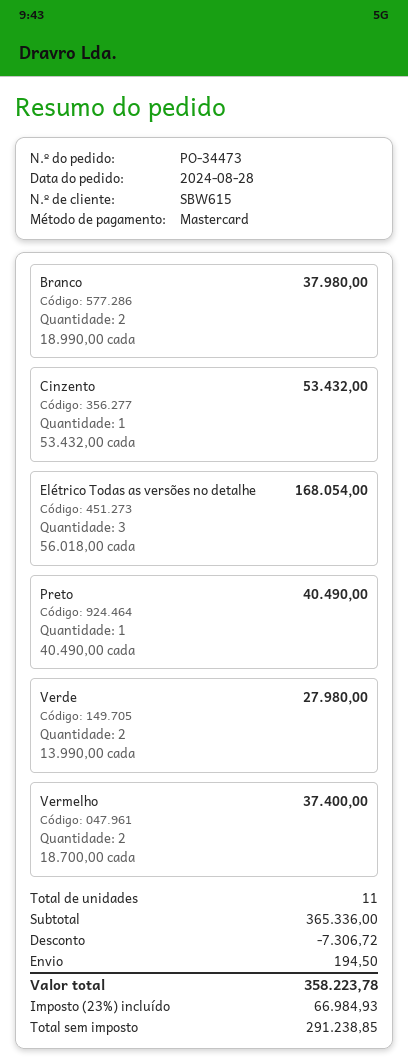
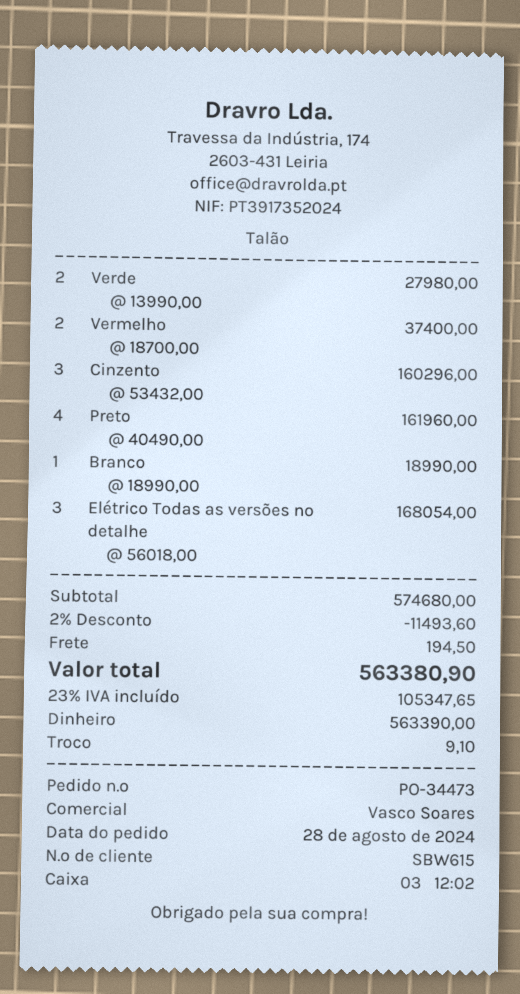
payment method: Mastercard -> cash
Branco: 2 x 18990.00 = 37980.00 -> 1 x 18990.00 = 18990.00
Cinzento: 1 x 53432.00 = 53432.00 -> 3 x 53432.00 = 160296.00
Preto: 1 x 40490.00 = 40490.00 -> 4 x 40490.00 = 161960.00
subtotal: 365336.00 -> 574680.00
discount: 7306.72 -> 11493.60
tax: 23% = 66984.93 -> 23% = 105347.65
total: 358223.78 -> 563380.90

